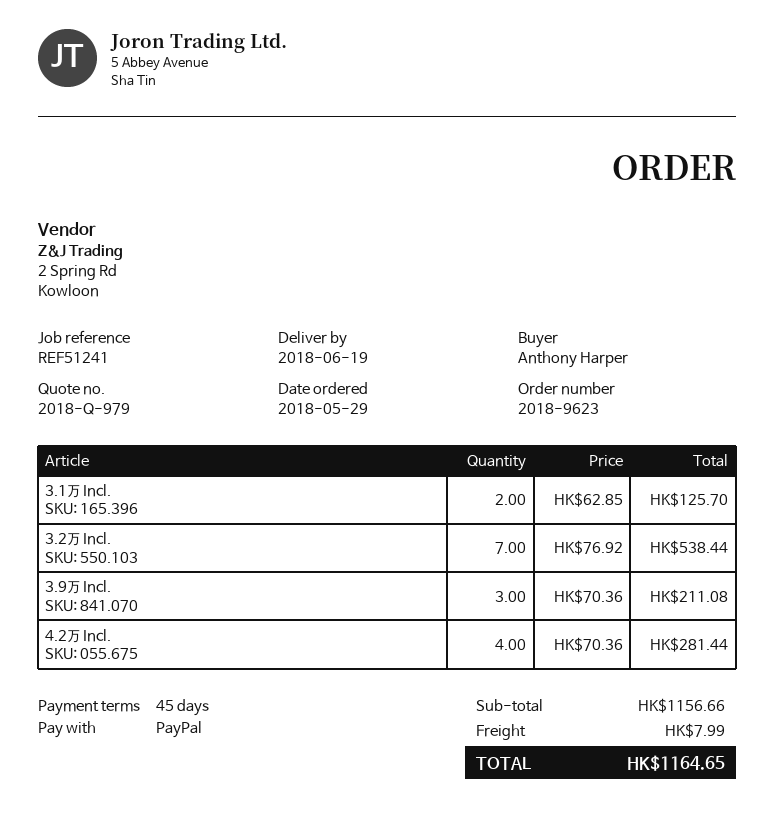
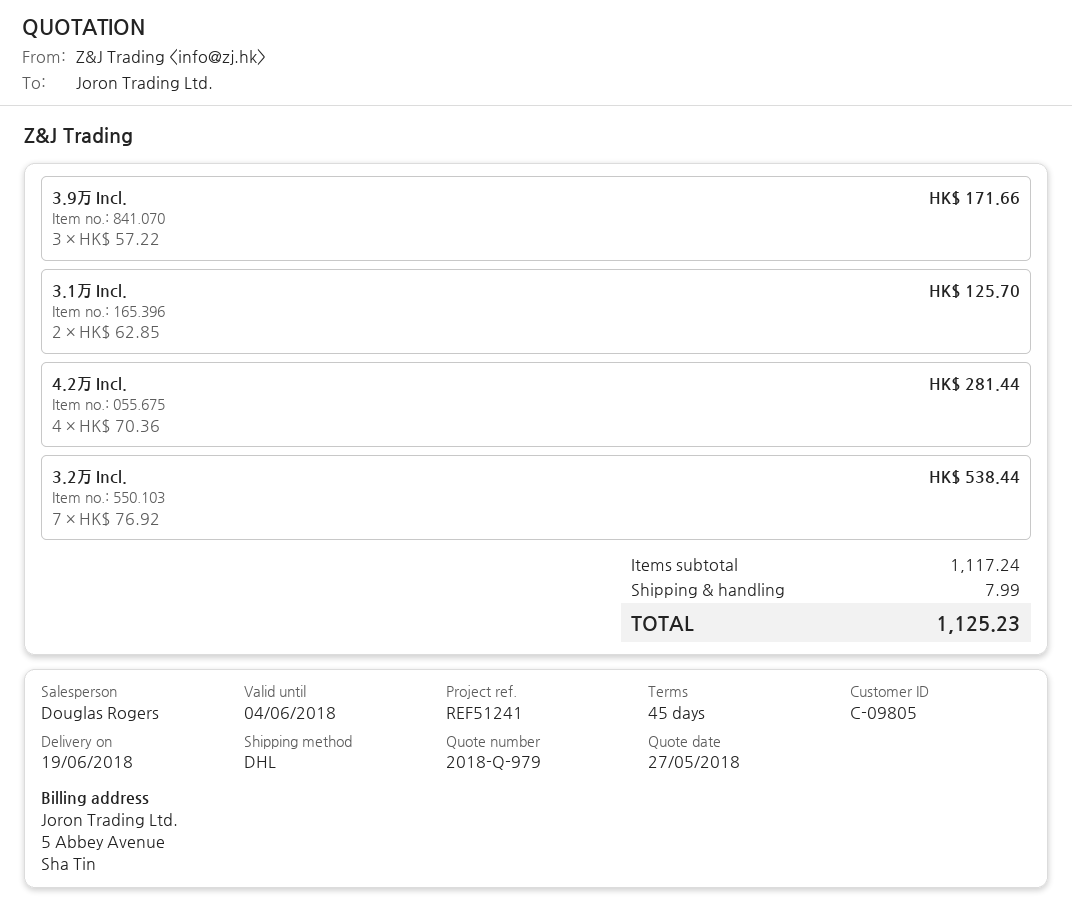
3.9万 Incl.: 3 x 70.36 = 211.08 -> 3 x 57.22 = 171.66
subtotal: 1156.66 -> 1117.24
total: 1164.65 -> 1125.23

